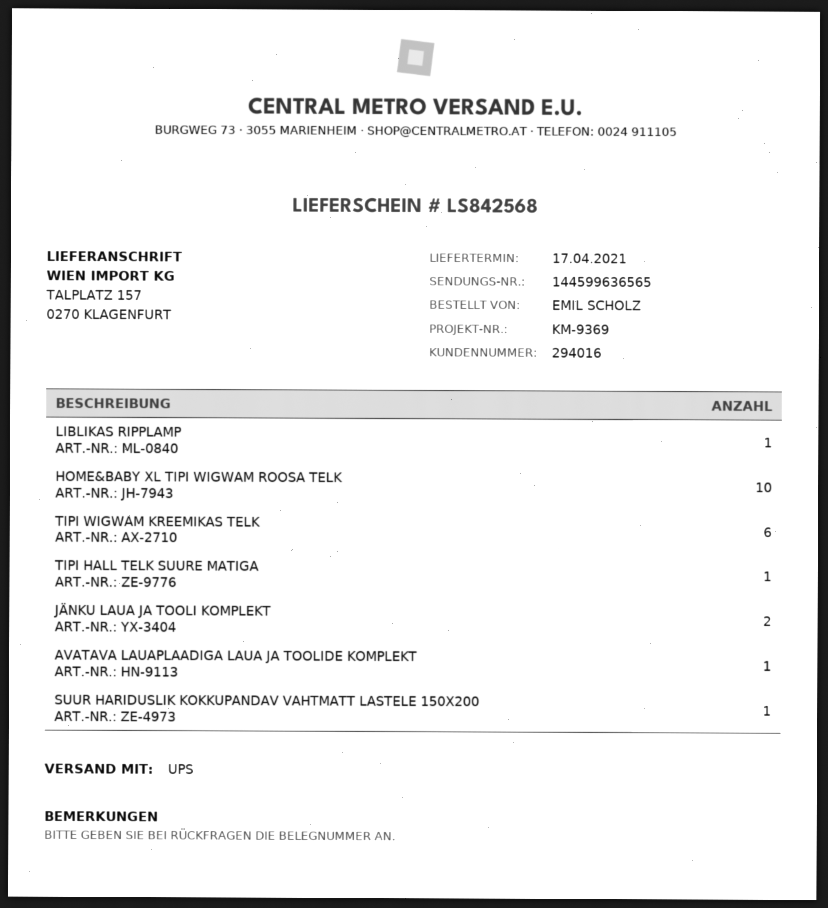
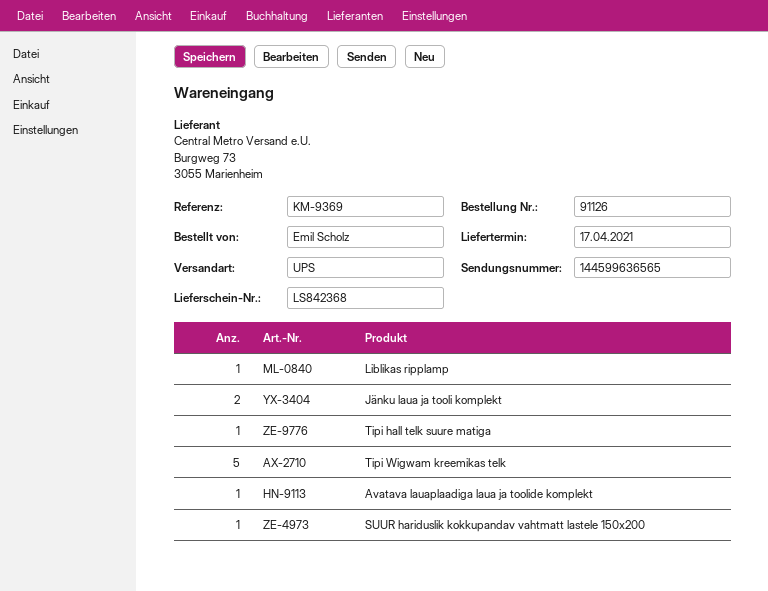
delivery note number: LS842568 -> LS842368
HOME&BABY XL TIPI WIGWAM ROOSA TELK: 10 -> none
TIPI WIGWAM KREEMIKAS TELK: 6 -> 5

